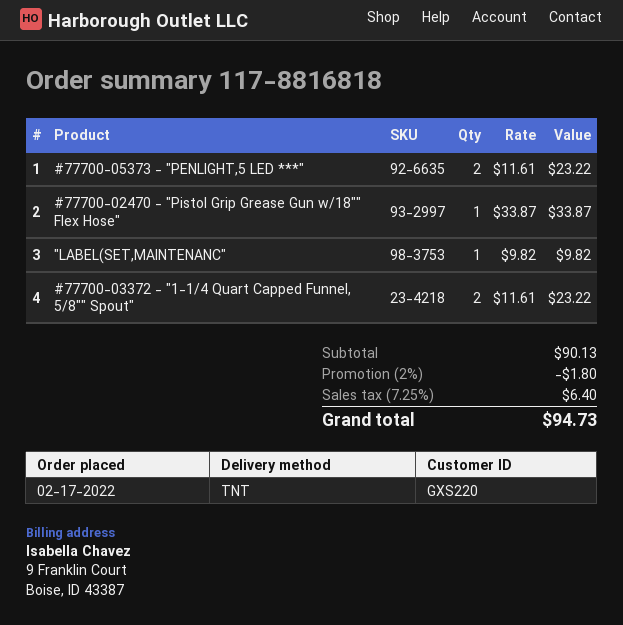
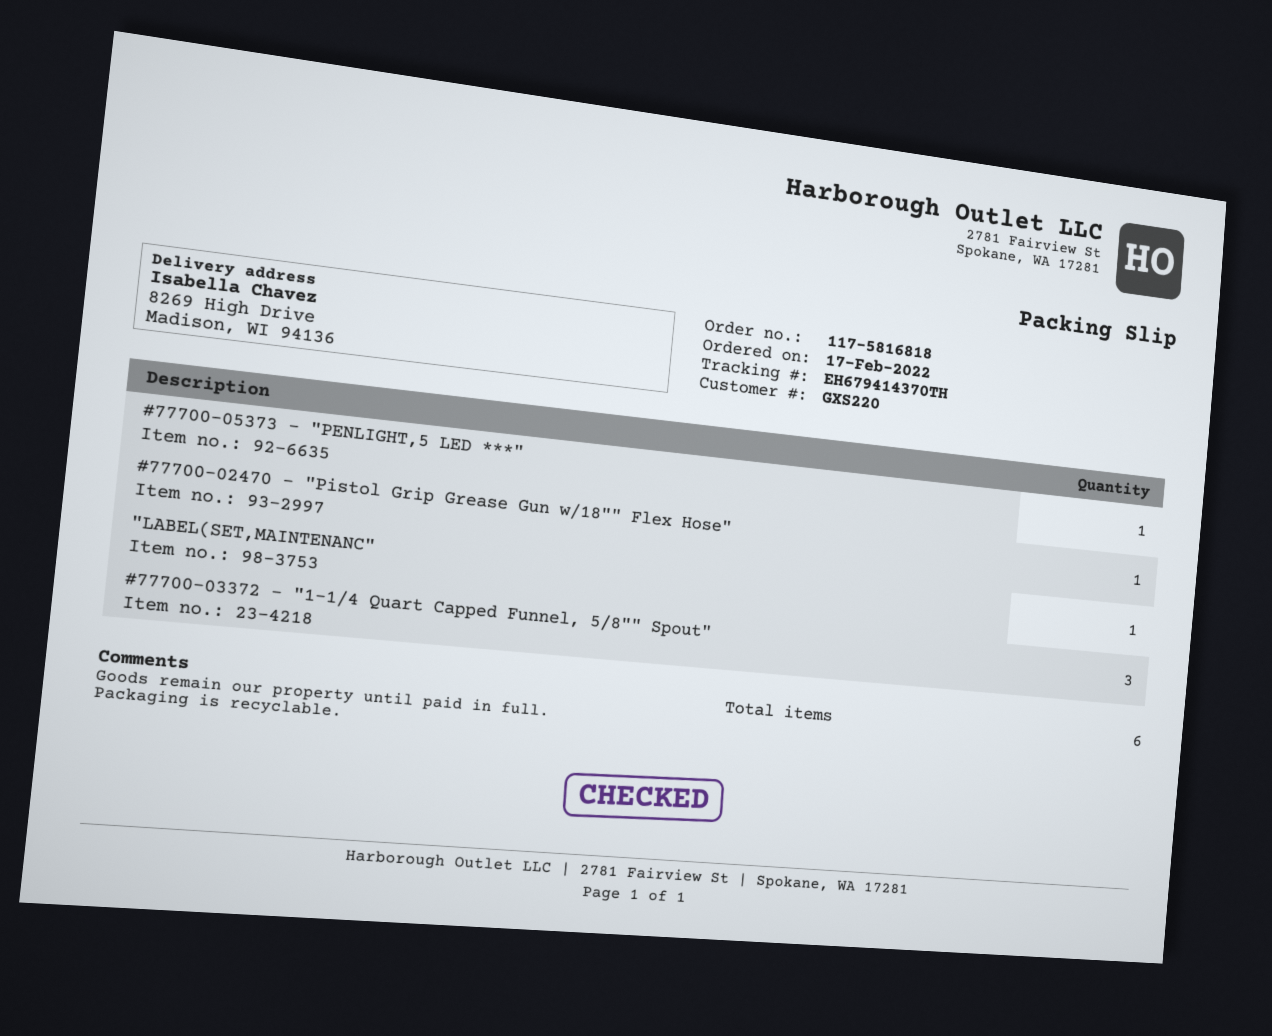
order number: 117-8816818 -> 117-5816818
#77700-05373 - "PENLIGHT,5 LED ***": 2 -> 1
#77700-03372 - "1-1/4 Quart Capped Funnel, 5/8"" Spout": 2 -> 3

